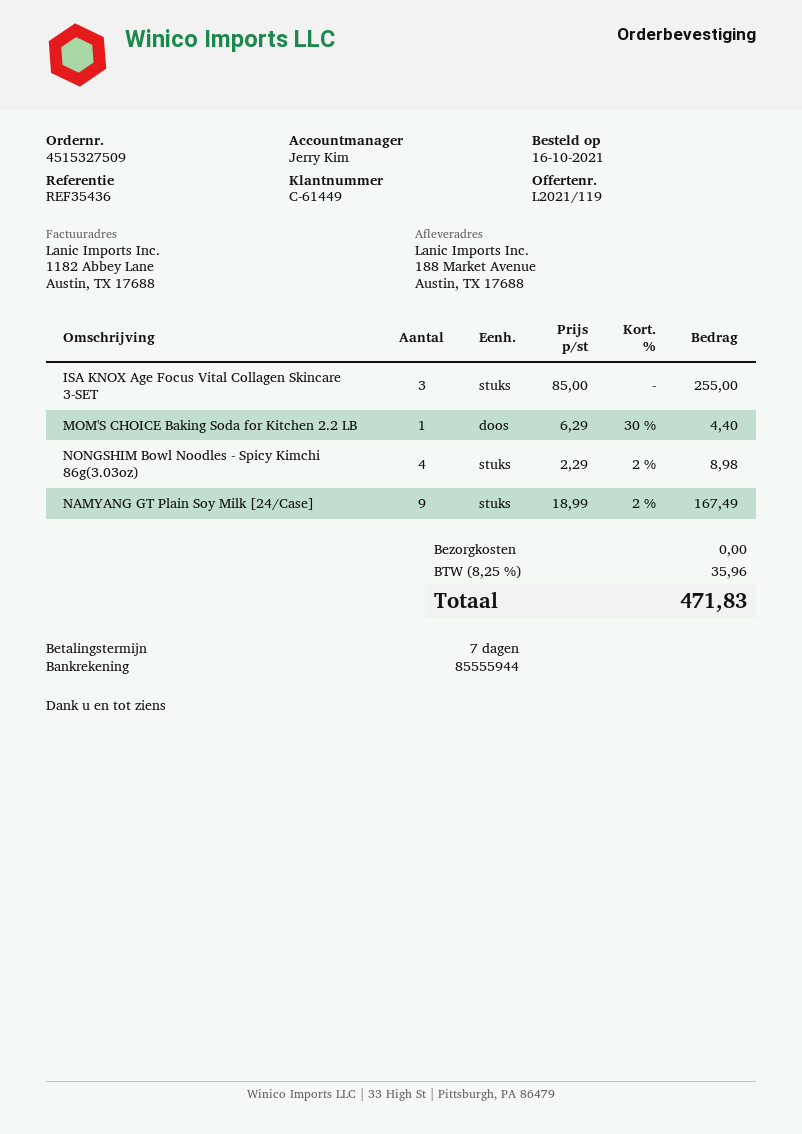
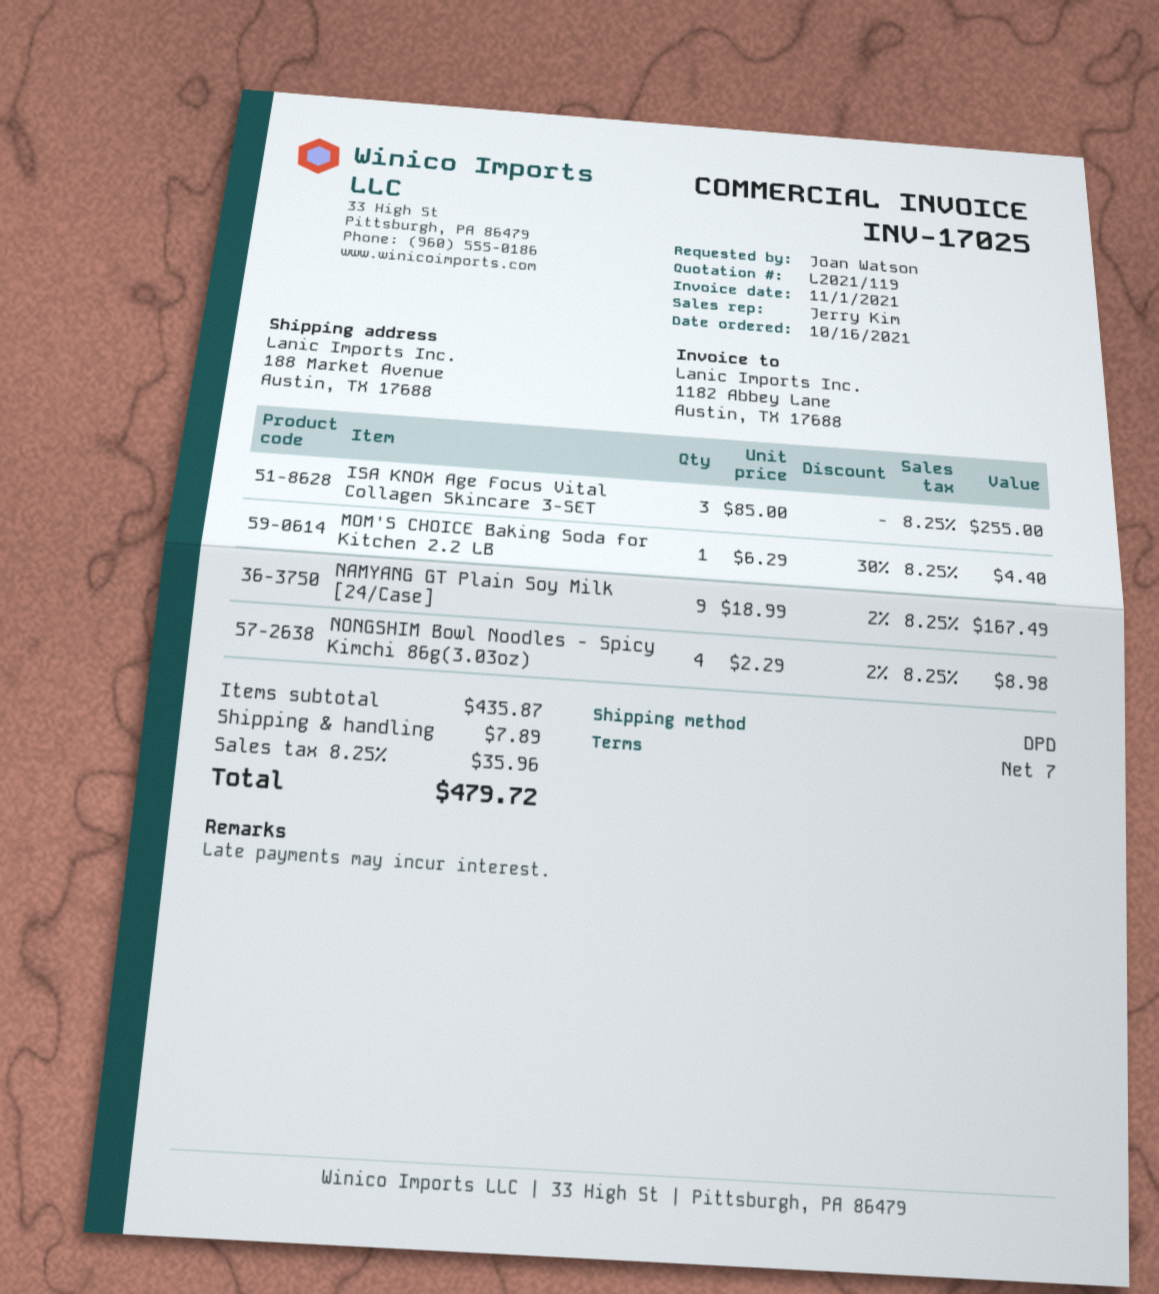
shipping: 0.00 -> 7.89
total: 471.83 -> 479.72

